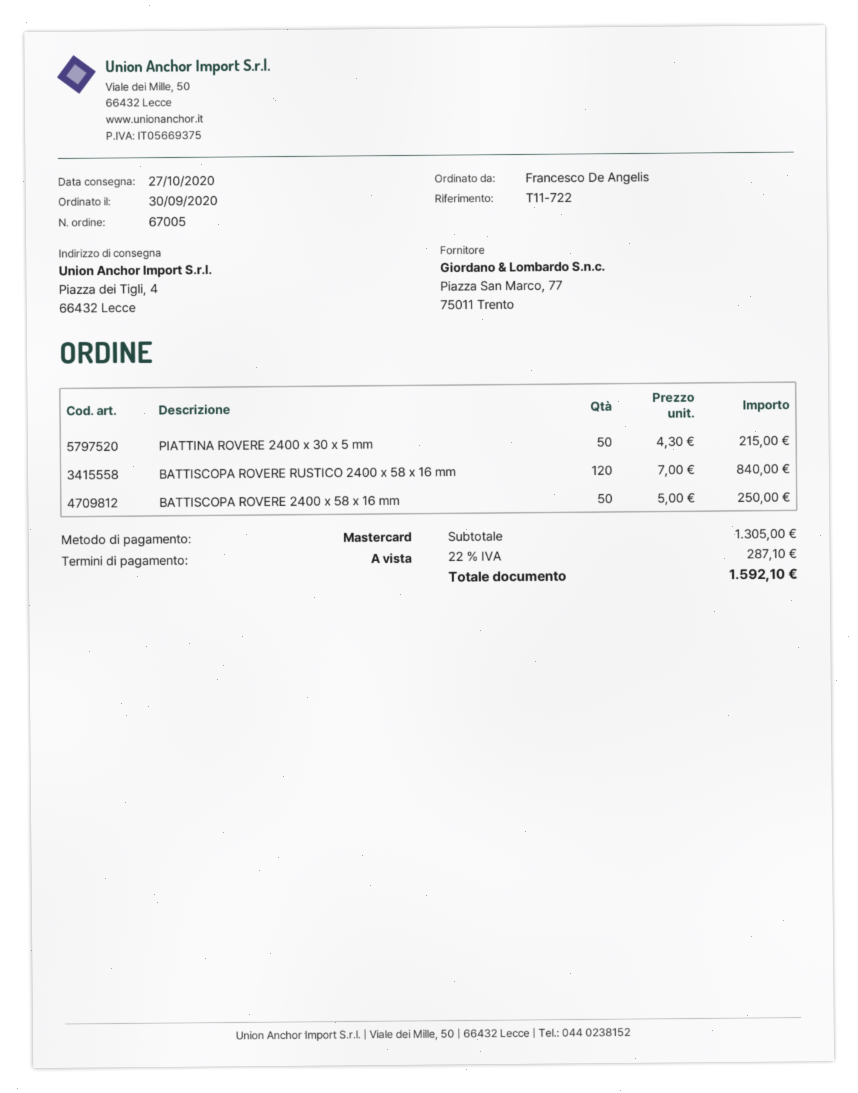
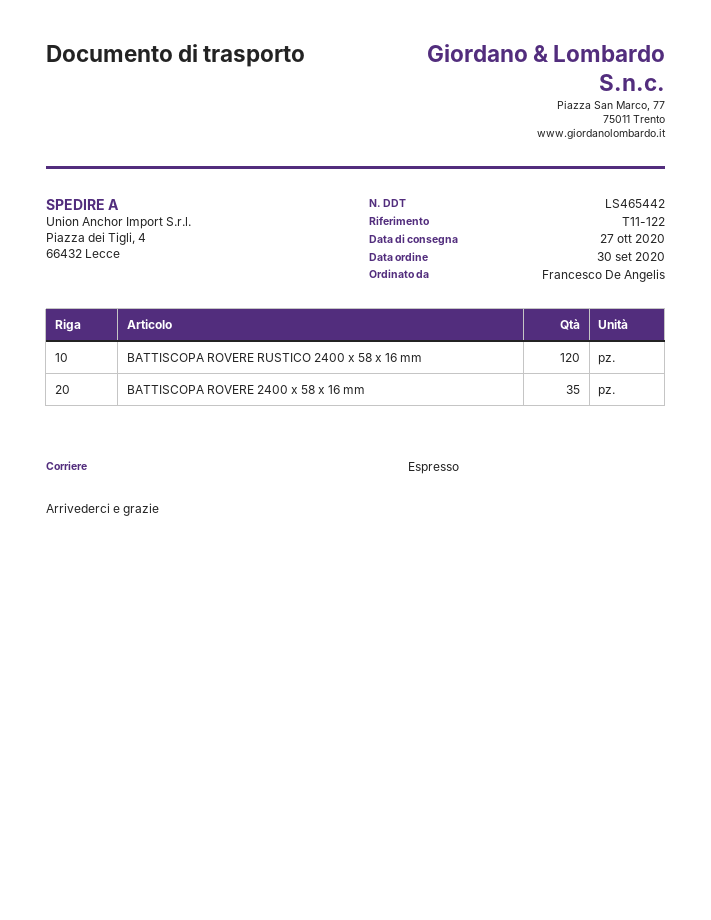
reference: T11-722 -> T11-122
PIATTINA ROVERE 2400 x 30 x 5 mm: 50 -> none
BATTISCOPA ROVERE 2400 x 58 x 16 mm: 50 -> 35

